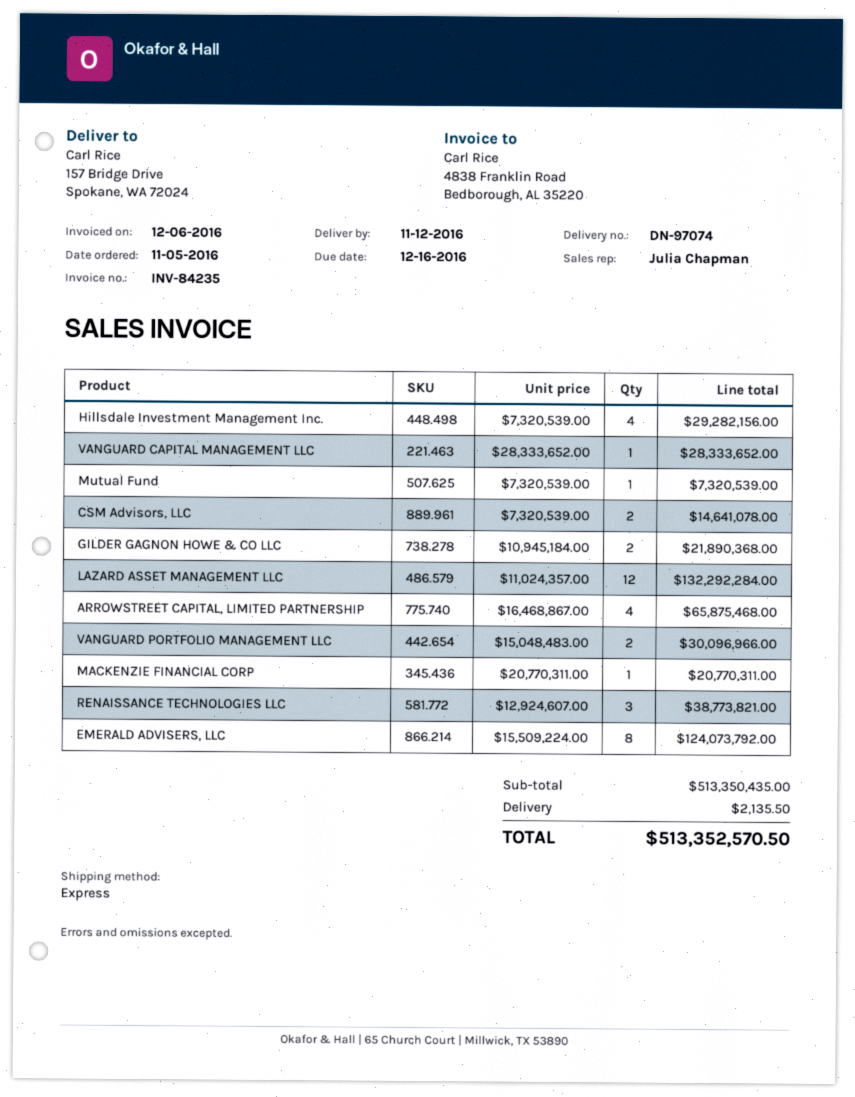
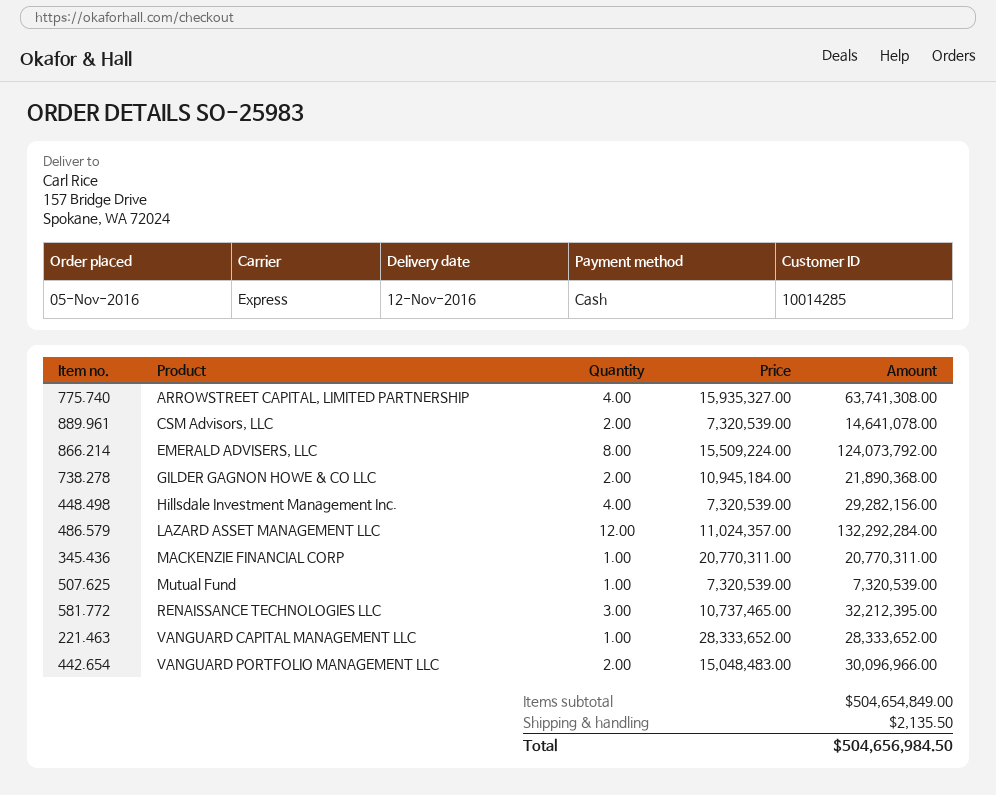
ARROWSTREET CAPITAL, LIMITED PARTNERSHIP: 4 x 16468867.00 = 65875468.00 -> 4 x 15935327.00 = 63741308.00
RENAISSANCE TECHNOLOGIES LLC: 3 x 12924607.00 = 38773821.00 -> 3 x 10737465.00 = 32212395.00
subtotal: 513350435.00 -> 504654849.00
total: 513352570.50 -> 504656984.50

